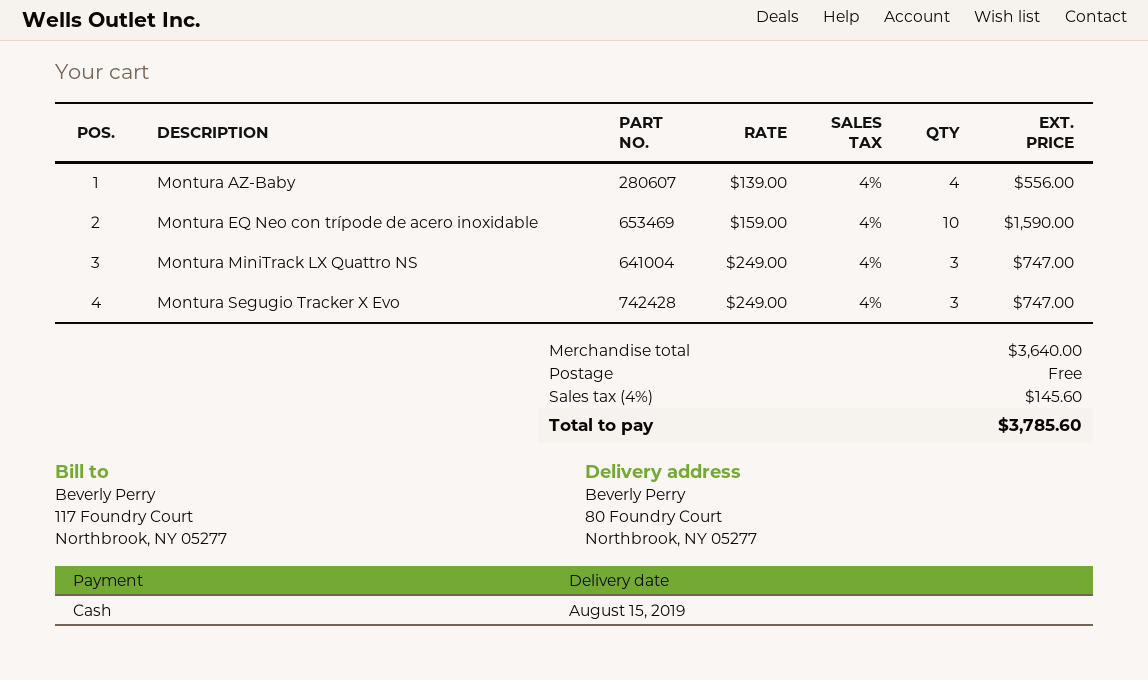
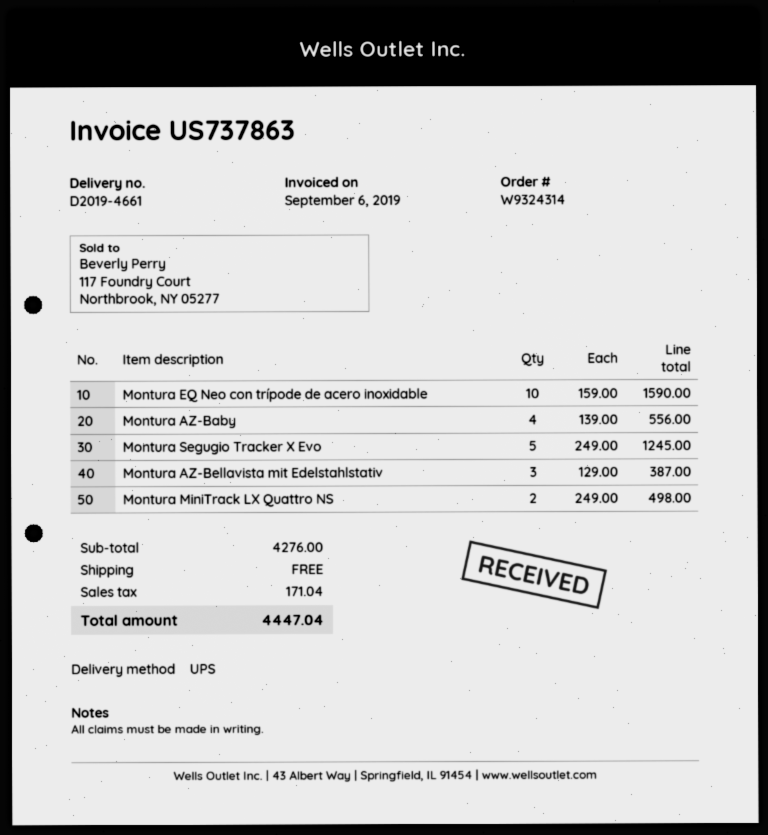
Montura MiniTrack LX Quattro NS: 3 x 249.00 = 747.00 -> 2 x 249.00 = 498.00
Montura Segugio Tracker X Evo: 3 x 249.00 = 747.00 -> 5 x 249.00 = 1245.00
Montura AZ-Bellavista mit Edelstahlstativ: none -> 3 x 129.00 = 387.00
subtotal: 3640.00 -> 4276.00
tax: 145.60 -> 171.04
total: 3785.60 -> 4447.04

